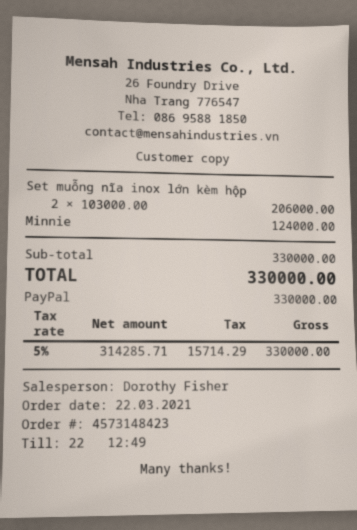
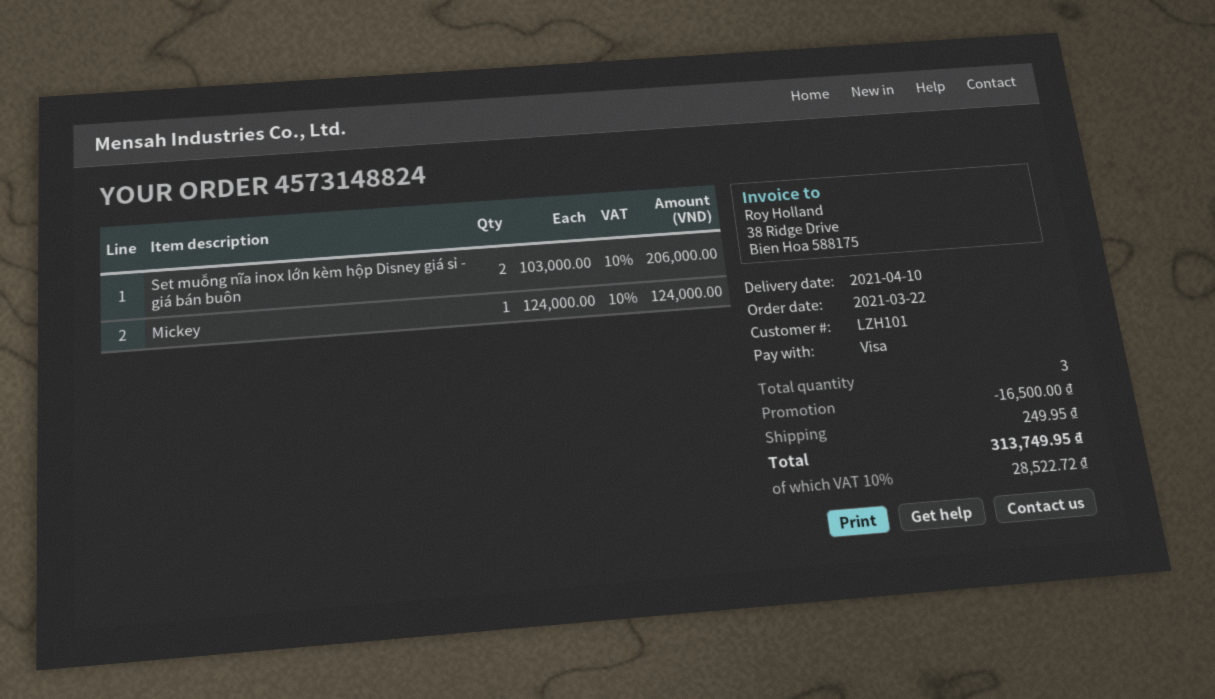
order number: 4573148423 -> 4573148824
payment method: PayPal -> Visa
Minnie: 1 x 124000.00 = 124000.00 -> none
Mickey: none -> 1 x 124000.00 = 124000.00
discount: none -> 16500.00
shipping: none -> 249.95
tax: 5% = 15714.29 -> 10% = 28522.72
total: 330000.00 -> 313749.95

